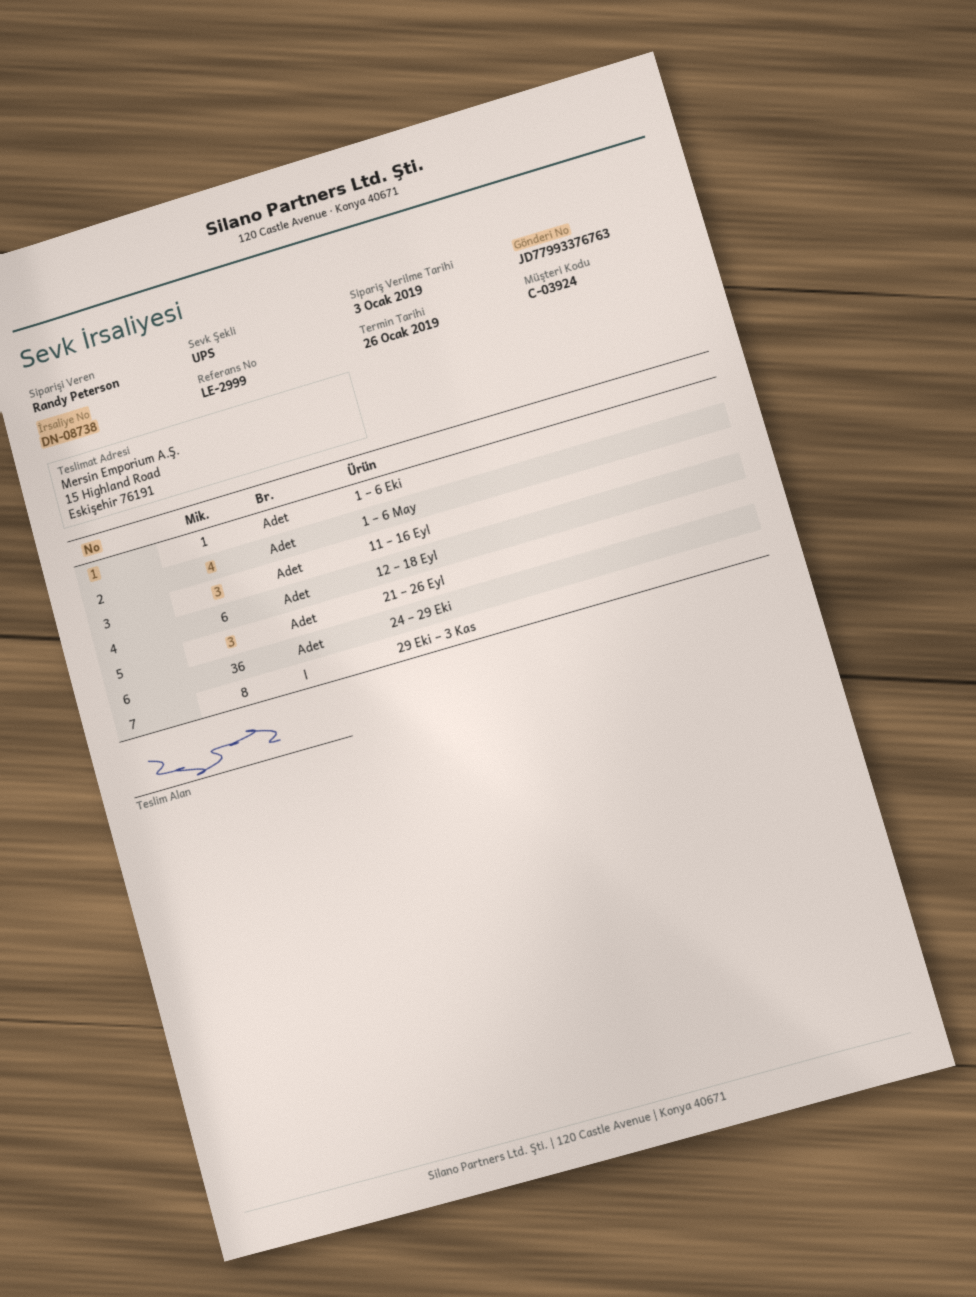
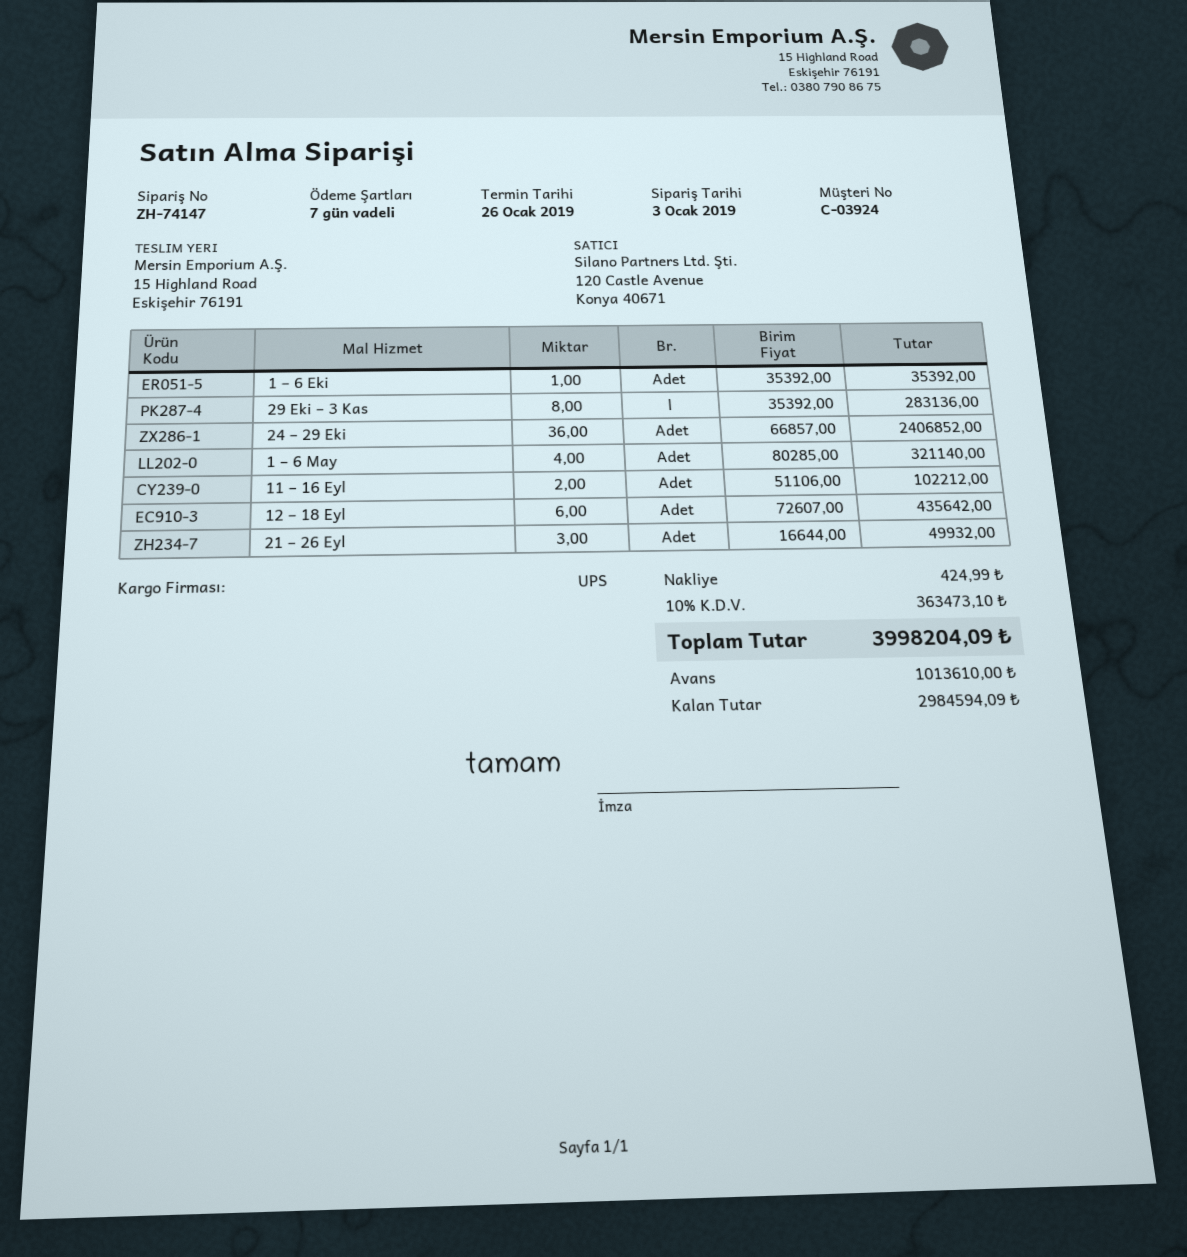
11 – 16 Eyl: 3 -> 2

